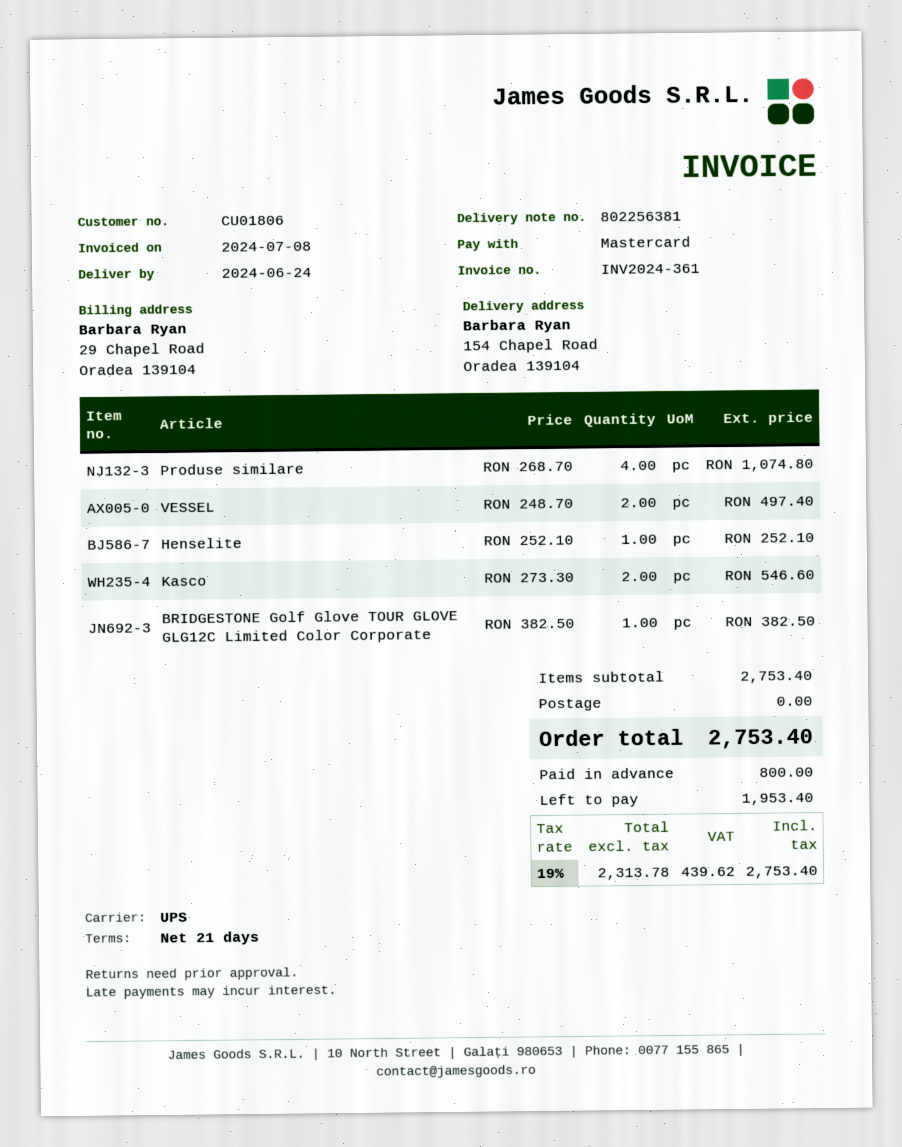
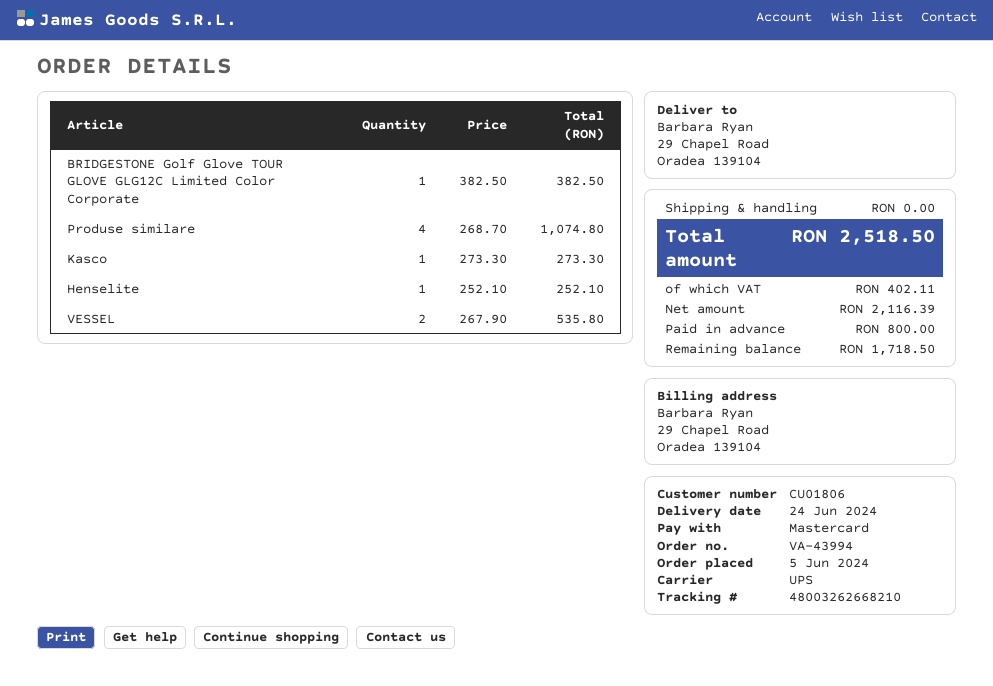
ship to: 154 Chapel Road, Oradea 139104 -> 29 Chapel Road, Oradea 139104
VESSEL: 2 x 248.70 = 497.40 -> 2 x 267.90 = 535.80
Kasco: 2 x 273.30 = 546.60 -> 1 x 273.30 = 273.30
net: 2313.78 -> 2116.39
tax: 439.62 -> 402.11
total: 2753.40 -> 2518.50
balance: 1953.40 -> 1718.50

